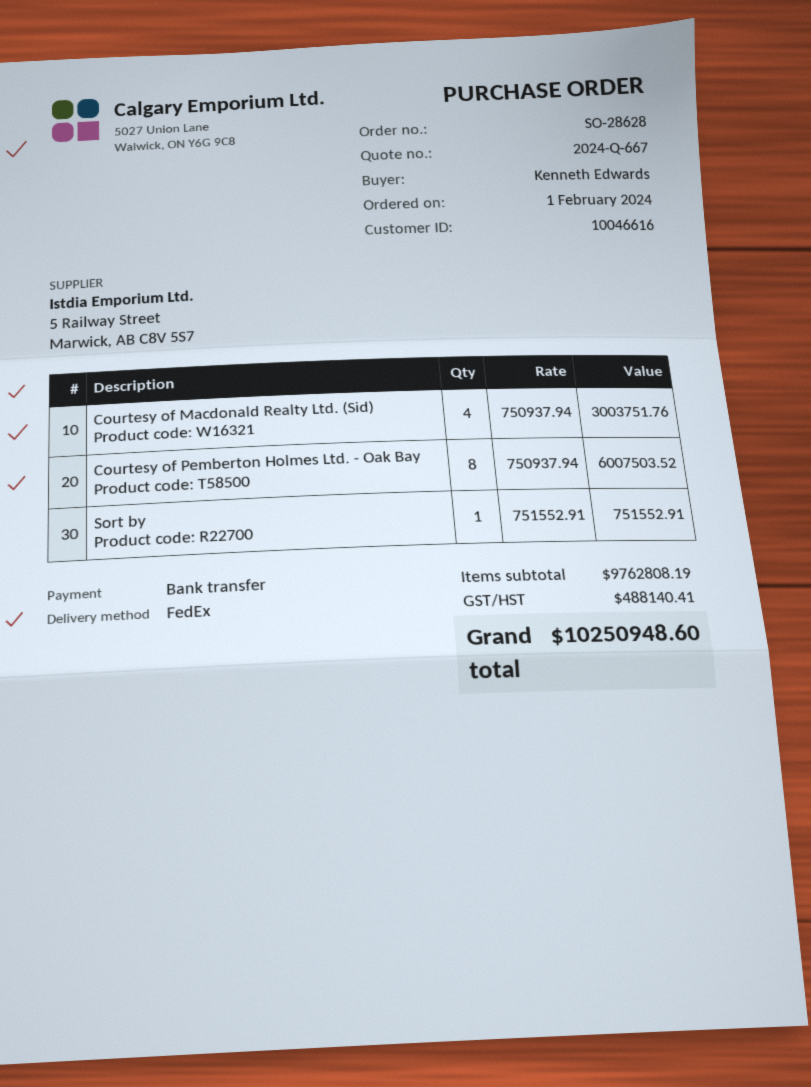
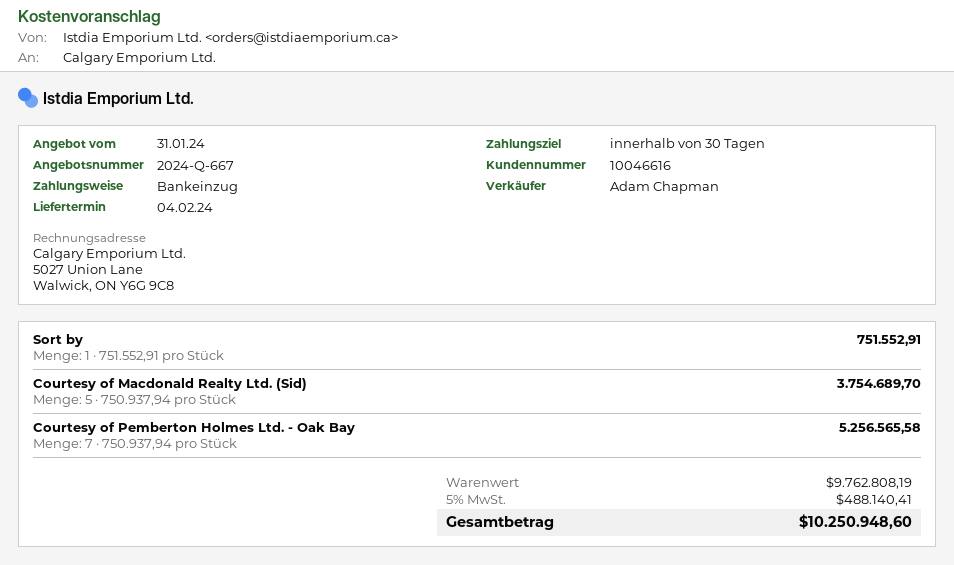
payment method: bank transfer -> direct debit
Courtesy of Macdonald Realty Ltd. (Sid): 4 x 750937.94 = 3003751.76 -> 5 x 750937.94 = 3754689.70
Courtesy of Pemberton Holmes Ltd. - Oak Bay: 8 x 750937.94 = 6007503.52 -> 7 x 750937.94 = 5256565.58

